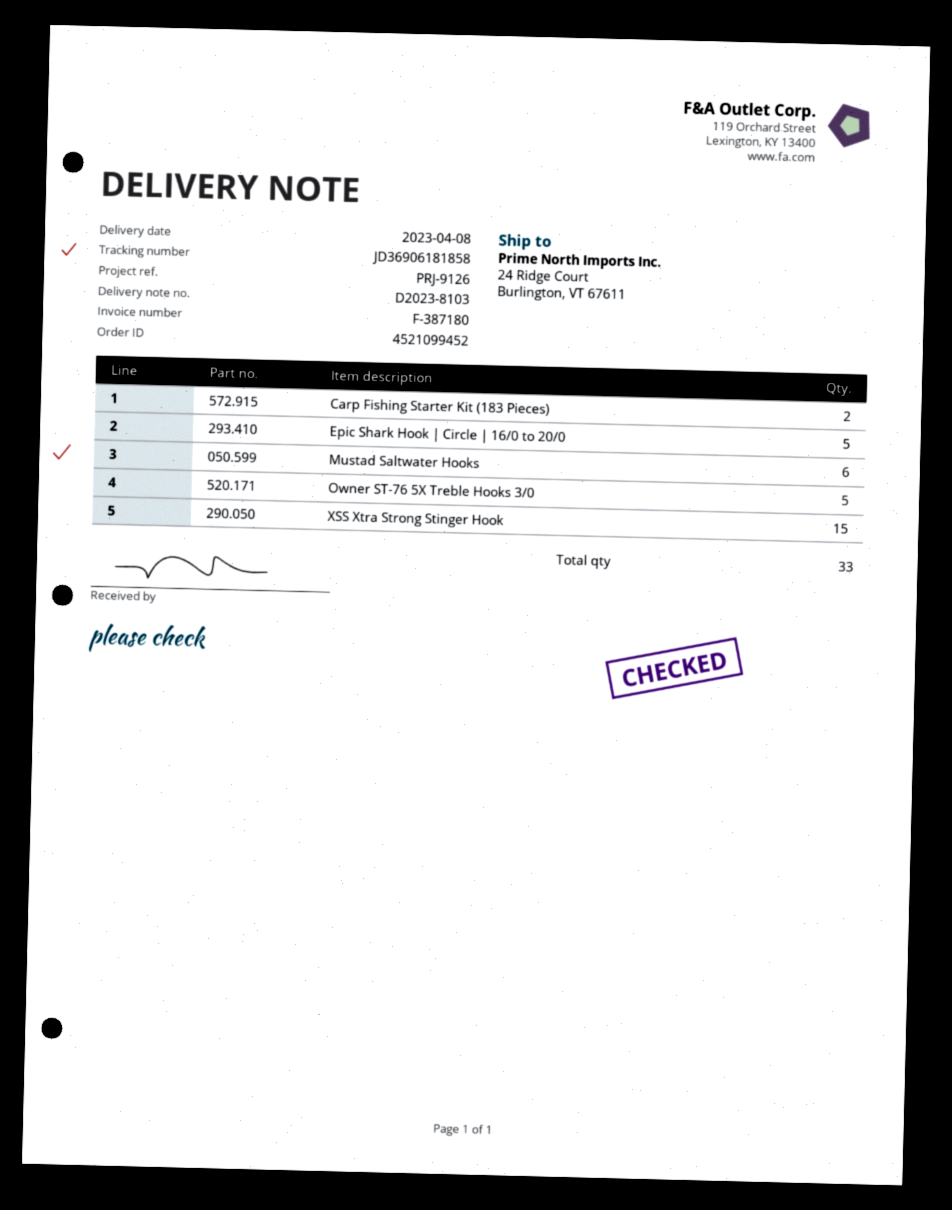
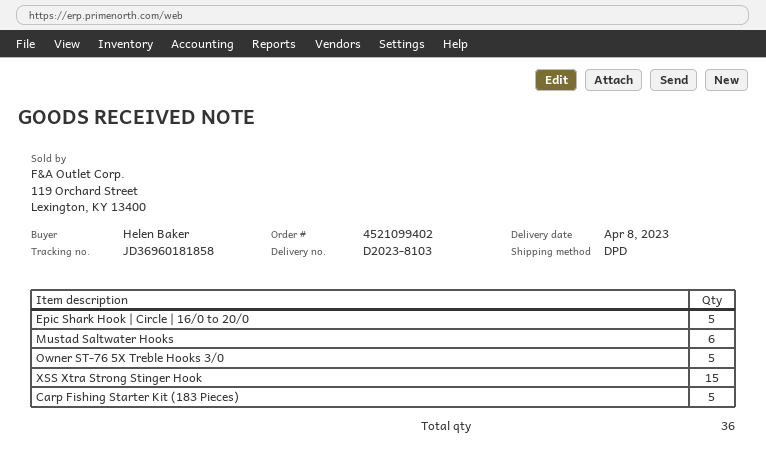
order number: 4521099452 -> 4521099402
tracking number: JD36906181858 -> JD36960181858
Carp Fishing Starter Kit (183 Pieces): 2 -> 5
total quantity: 33 -> 36

